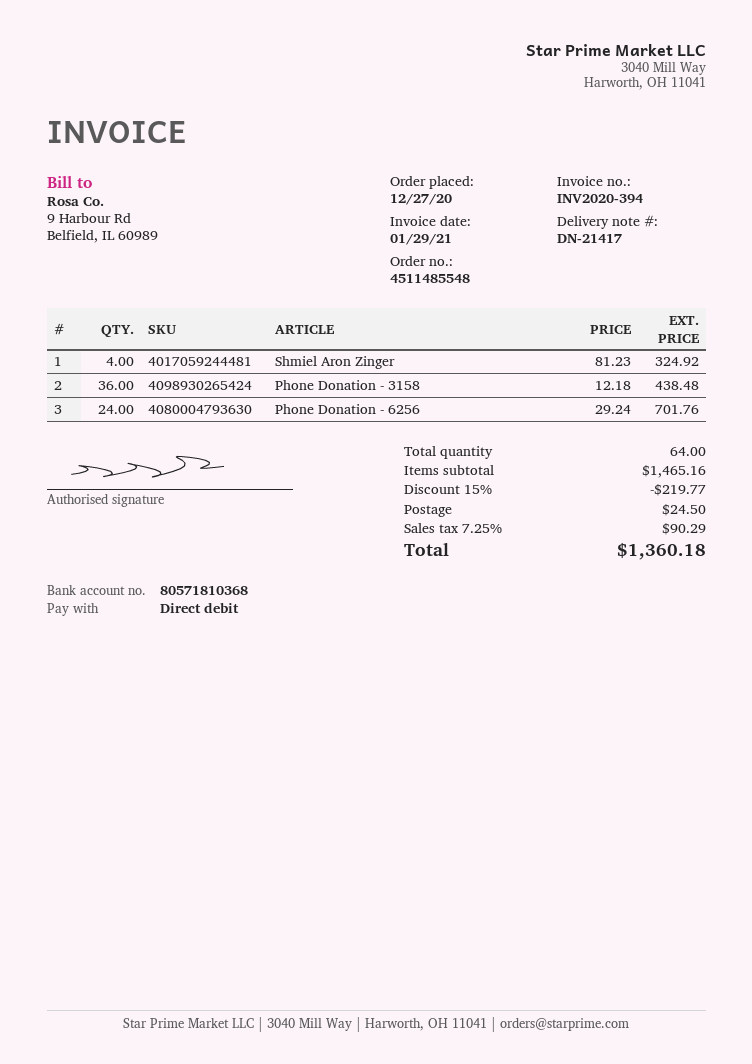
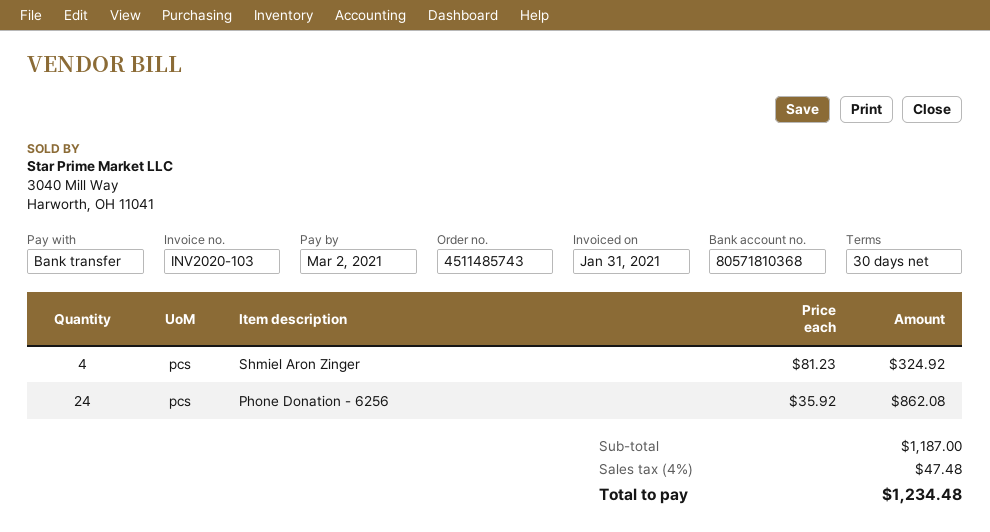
order number: 4511485548 -> 4511485743
invoice number: INV2020-394 -> INV2020-103
invoice date: 2021-01-29 -> 2021-01-31
payment method: direct debit -> bank transfer
Phone Donation - 3158: 36 x 12.18 = 438.48 -> none
Phone Donation - 6256: 24 x 29.24 = 701.76 -> 24 x 35.92 = 862.08
subtotal: 1465.16 -> 1187.00
discount: 15% = 219.77 -> none
shipping: 24.50 -> none
tax: 7.25% = 90.29 -> 4% = 47.48
total: 1360.18 -> 1234.48

